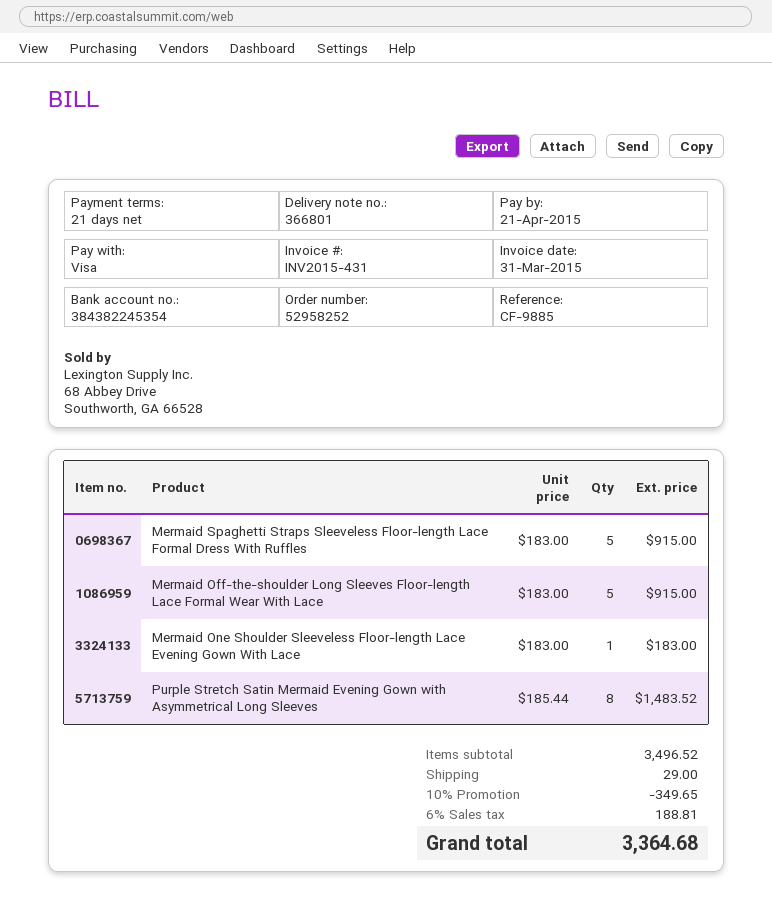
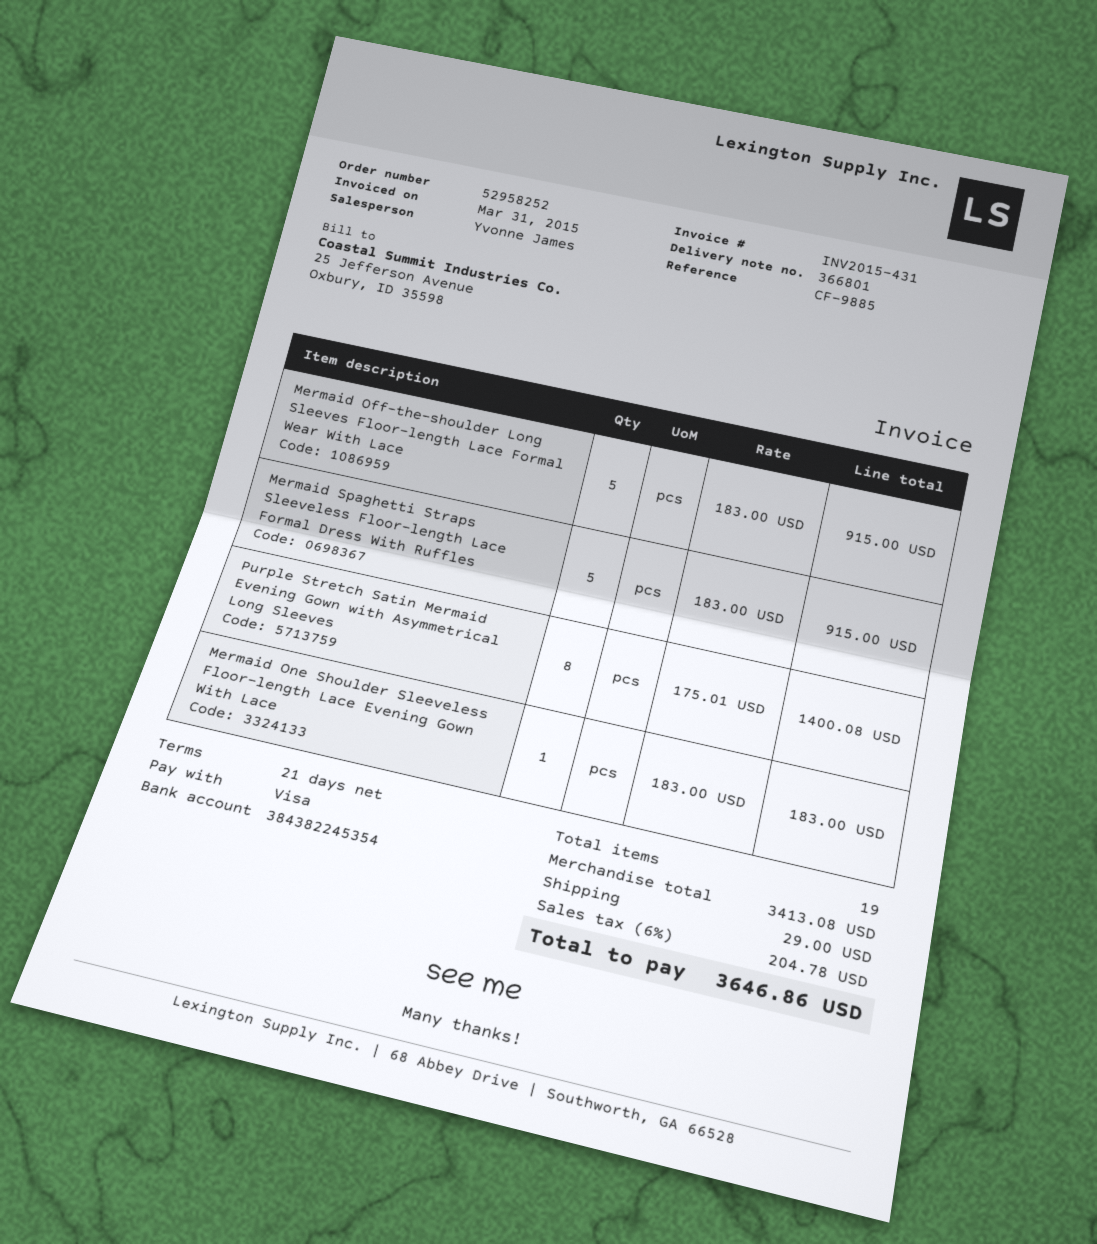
Purple Stretch Satin Mermaid Evening Gown with Asymmetrical Long Sleeves: 8 x 185.44 = 1483.52 -> 8 x 175.01 = 1400.08
subtotal: 3496.52 -> 3413.08
discount: 10% = 349.65 -> none
tax: 6% = 188.81 -> 6% = 204.78
total: 3364.68 -> 3646.86

